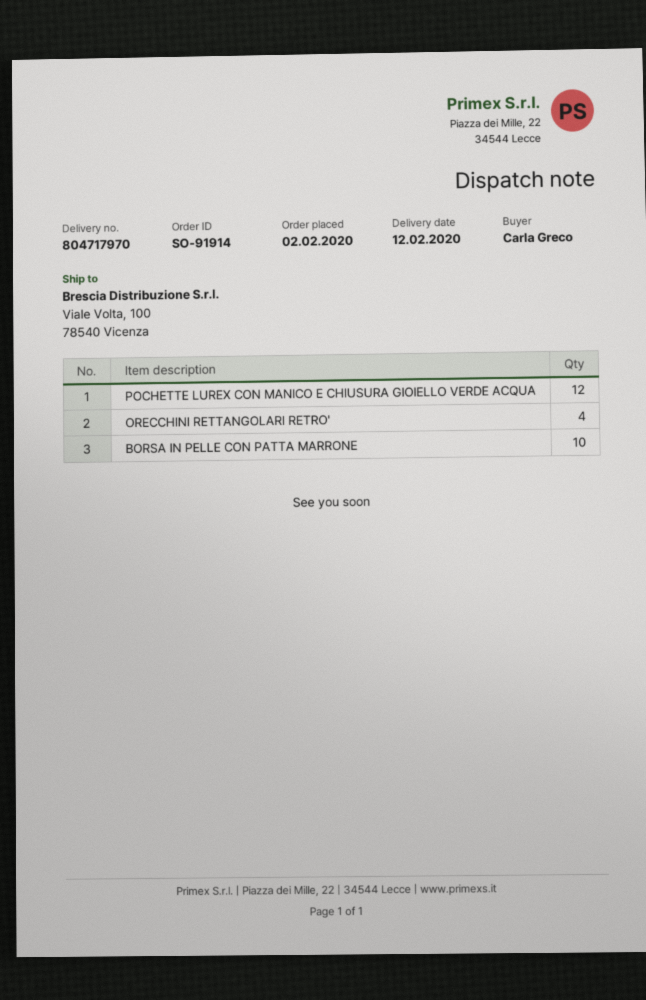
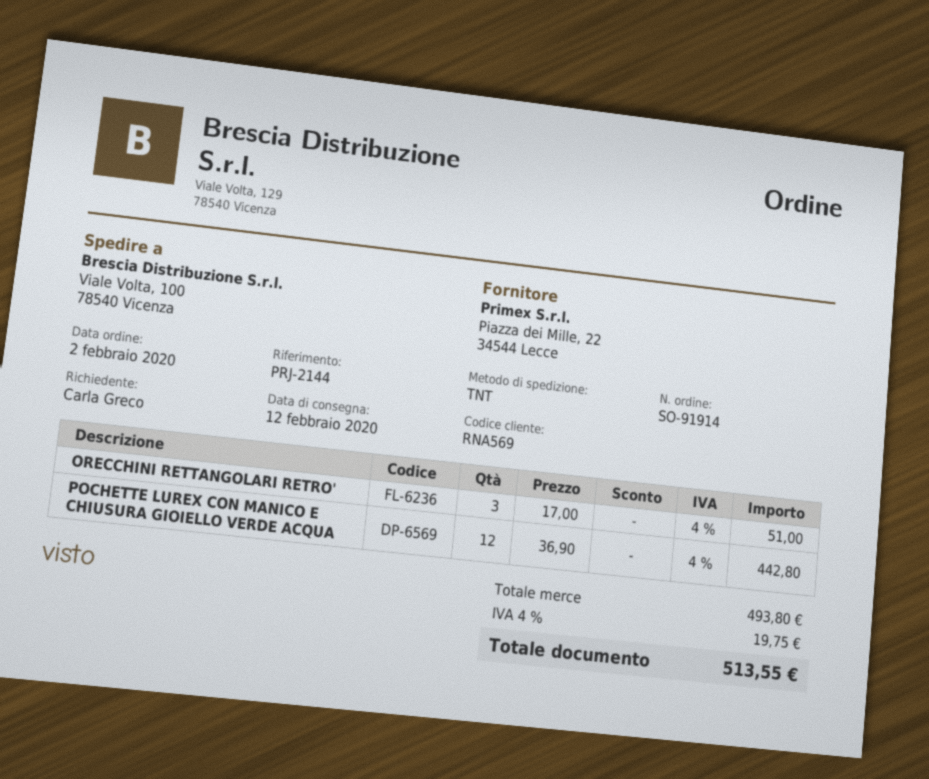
ORECCHINI RETTANGOLARI RETRO': 4 -> 3
BORSA IN PELLE CON PATTA MARRONE: 10 -> none

